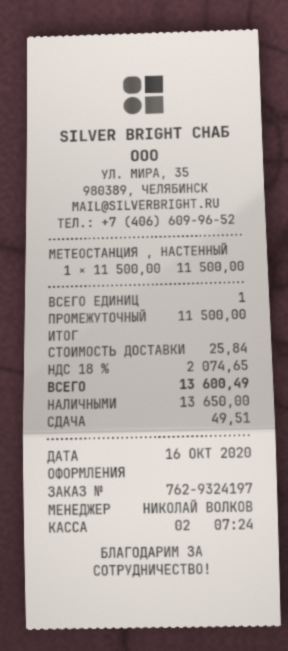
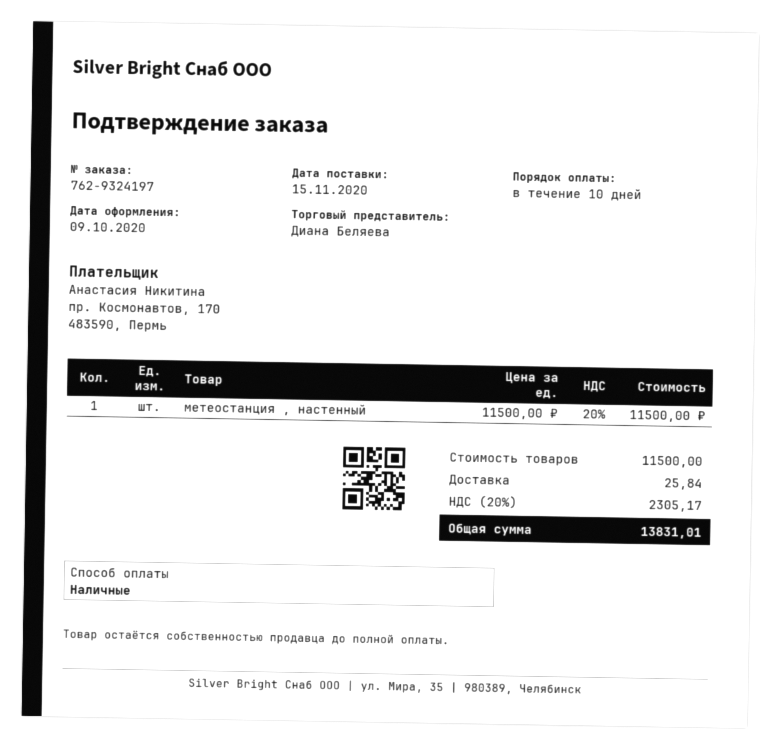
order date: 2020-10-16 -> 2020-10-09
sales rep: НИКОЛАЙ ВОЛКОВ -> Диана Беляева
tax: 18% = 2074.65 -> 20% = 2305.17
total: 13600.49 -> 13831.01

